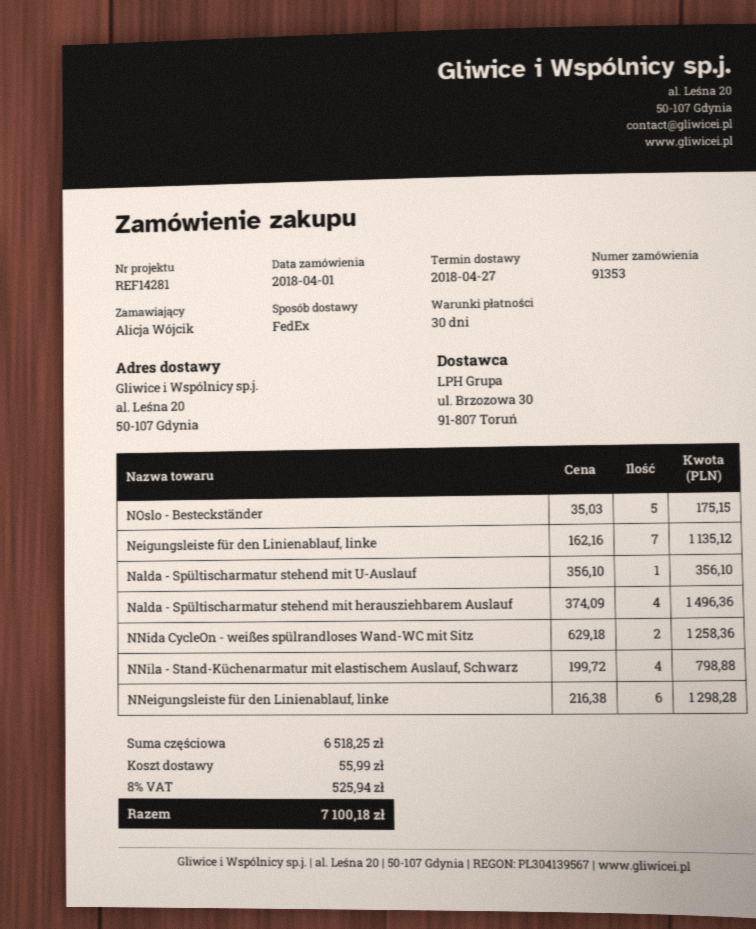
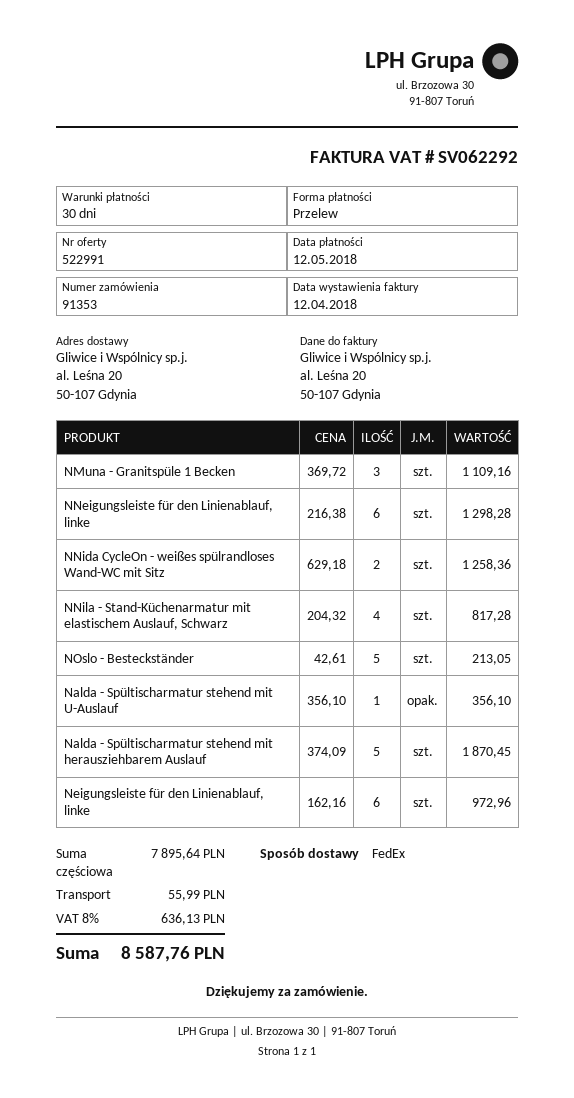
NOslo - Besteckständer: 5 x 35.03 = 175.15 -> 5 x 42.61 = 213.05
Neigungsleiste für den Linienablauf, linke: 7 x 162.16 = 1135.12 -> 6 x 162.16 = 972.96
Nalda - Spültischarmatur stehend mit herausziehbarem Auslauf: 4 x 374.09 = 1496.36 -> 5 x 374.09 = 1870.45
NNila - Stand-Küchenarmatur mit elastischem Auslauf, Schwarz: 4 x 199.72 = 798.88 -> 4 x 204.32 = 817.28
NMuna - Granitspüle 1 Becken: none -> 3 x 369.72 = 1109.16
subtotal: 6518.25 -> 7895.64
tax: 8% = 525.94 -> 8% = 636.13
total: 7100.18 -> 8587.76

